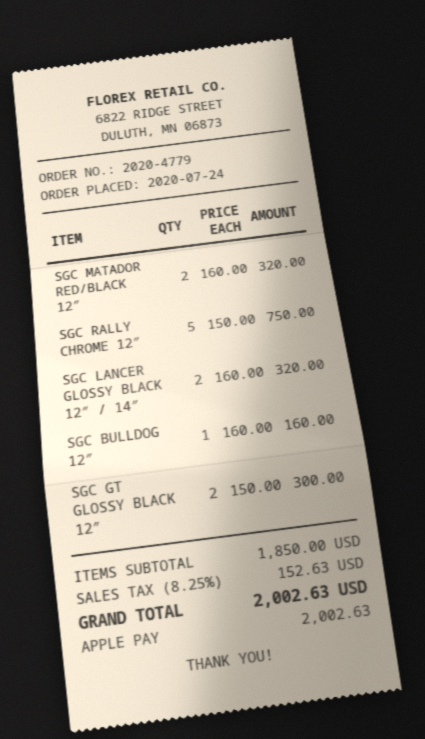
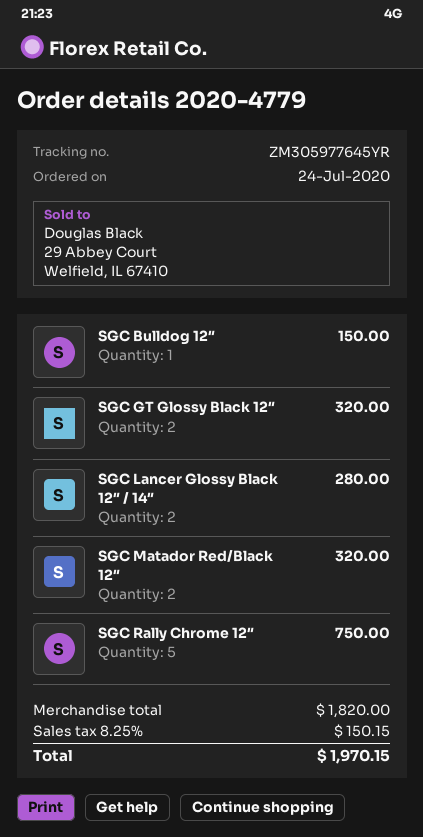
SGC LANCER GLOSSY BLACK 12″ / 14″: 2 for 320.00 -> 2 for 280.00
SGC BULLDOG 12″: 1 for 160.00 -> 1 for 150.00
SGC GT GLOSSY BLACK 12″: 2 for 300.00 -> 2 for 320.00
subtotal: 1850.00 -> 1820.00
tax: 8.25% = 152.63 -> 8.25% = 150.15
total: 2002.63 -> 1970.15

